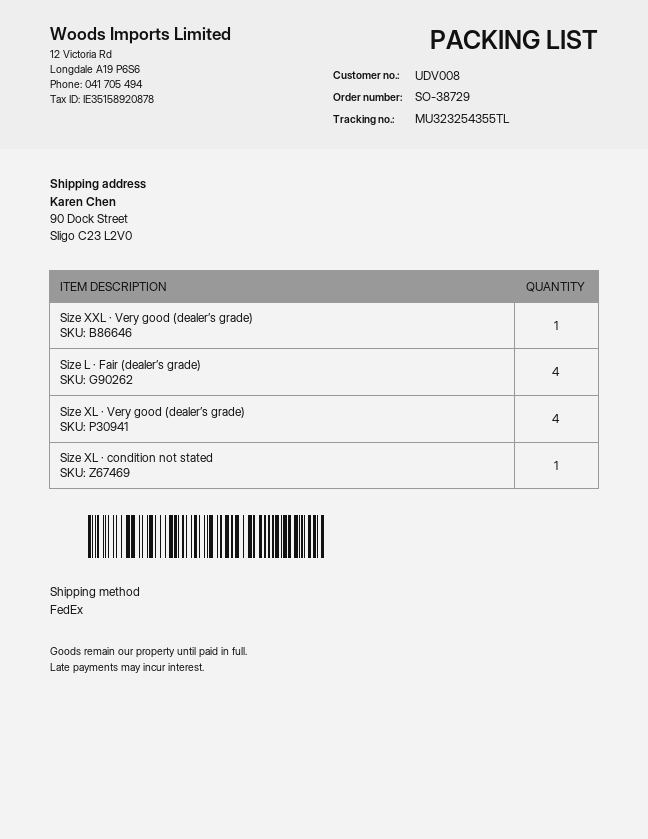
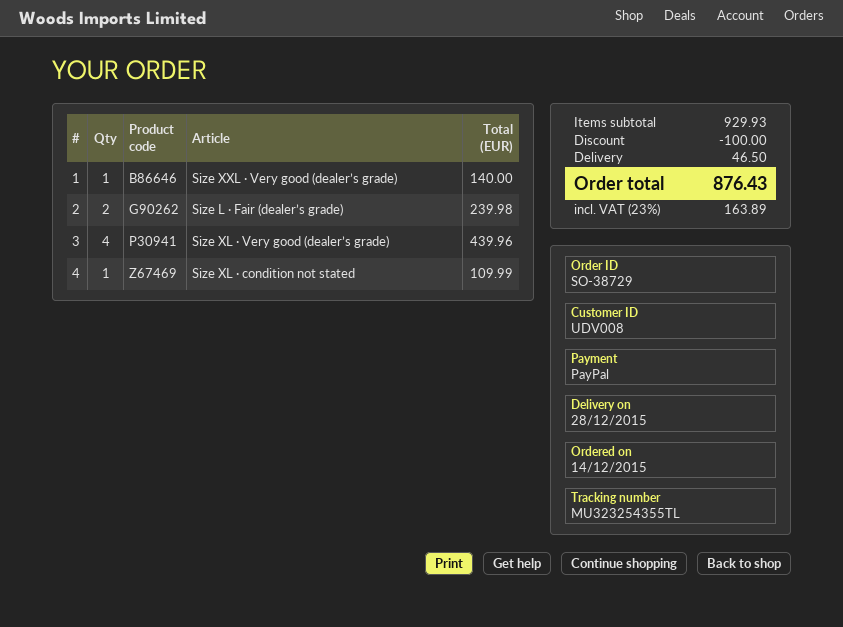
Size L · Fair (dealer’s grade): 4 -> 2

